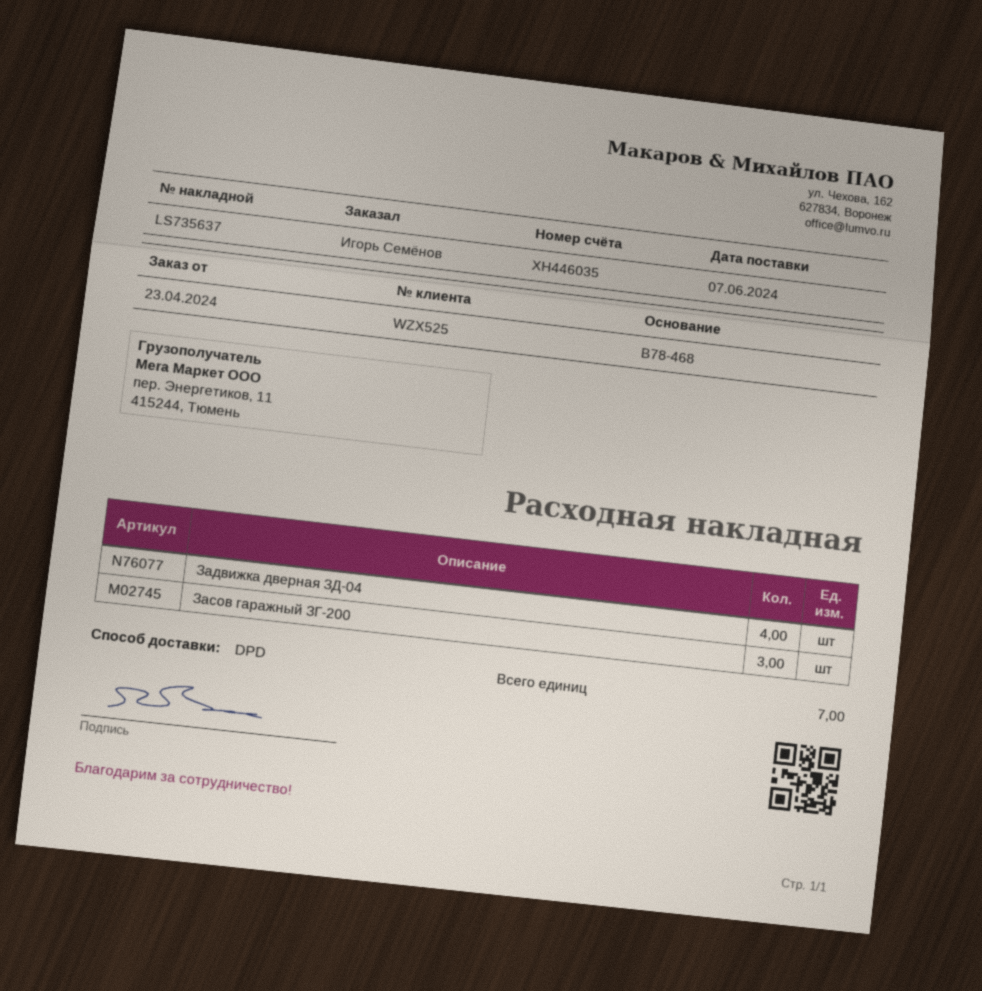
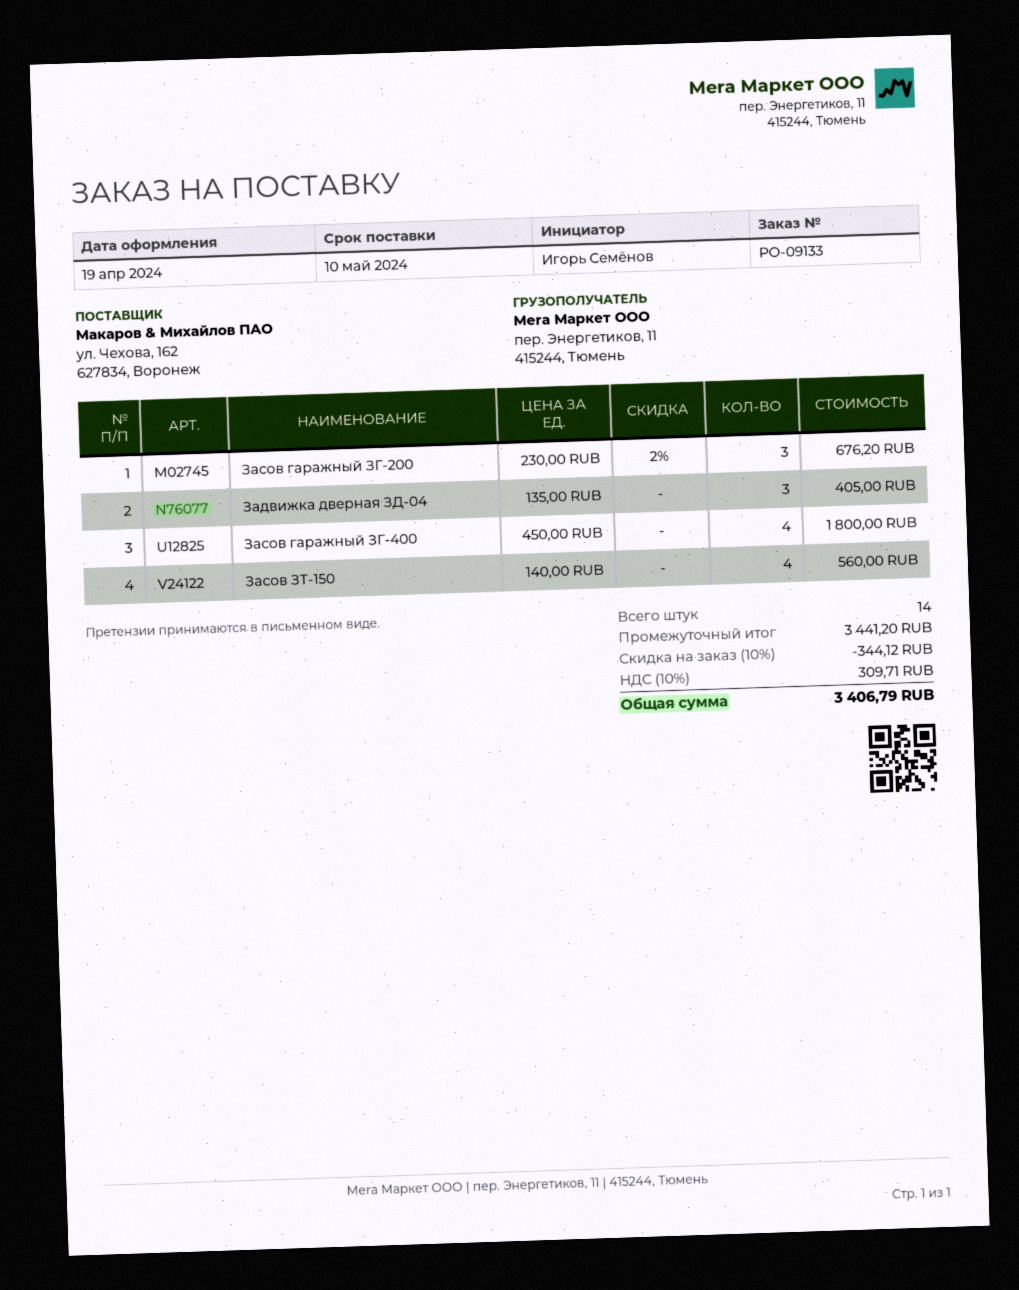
order date: 2024-04-23 -> 2024-04-19
delivery date: 2024-06-07 -> 2024-05-10
Задвижка дверная ЗД-04: 4 -> 3
Засов гаражный ЗГ-400: none -> 4
Засов ЗТ-150: none -> 4
total quantity: 7 -> 14

